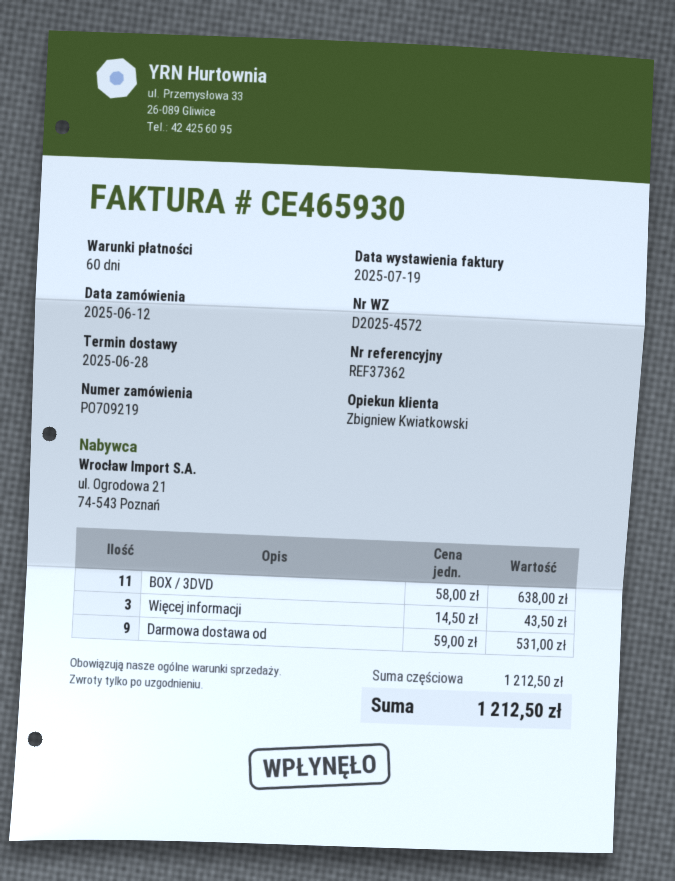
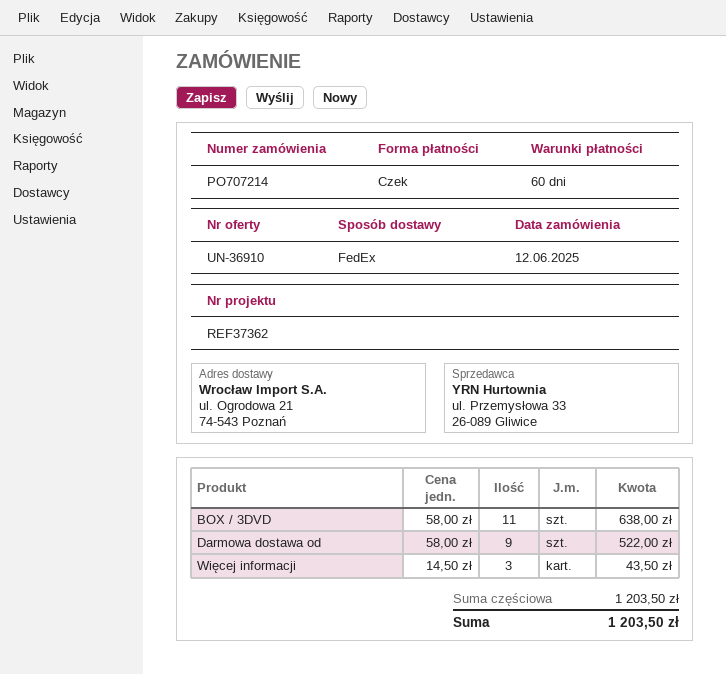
order number: PO709219 -> PO707214
Darmowa dostawa od: 9 x 59.00 = 531.00 -> 9 x 58.00 = 522.00
subtotal: 1212.50 -> 1203.50
total: 1212.50 -> 1203.50

